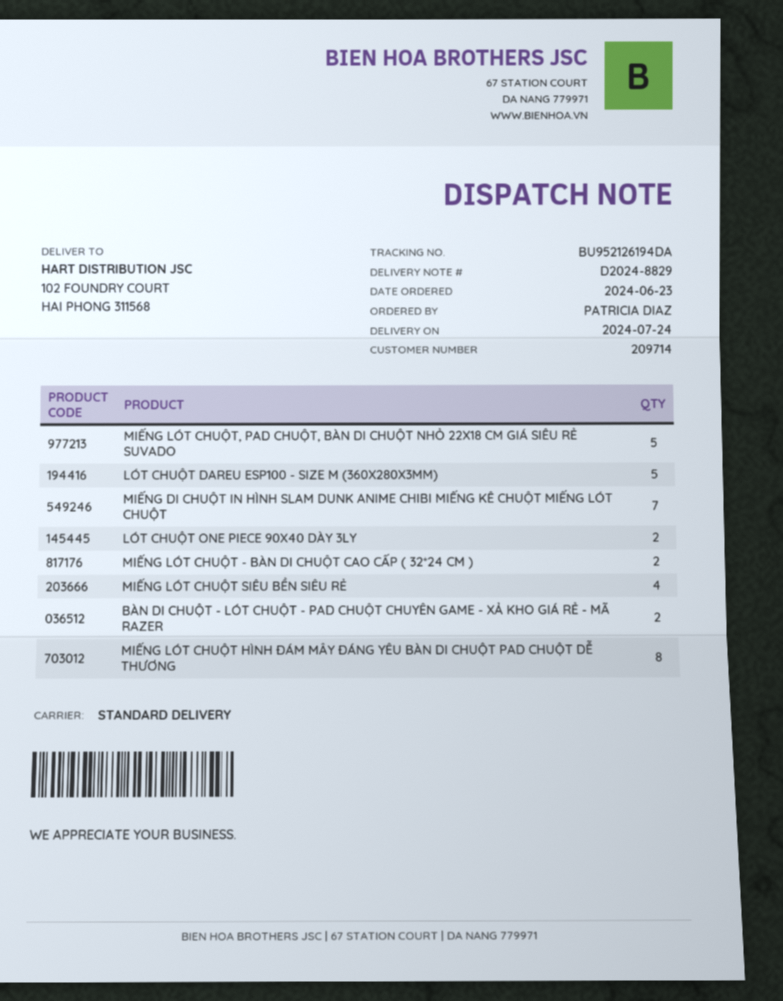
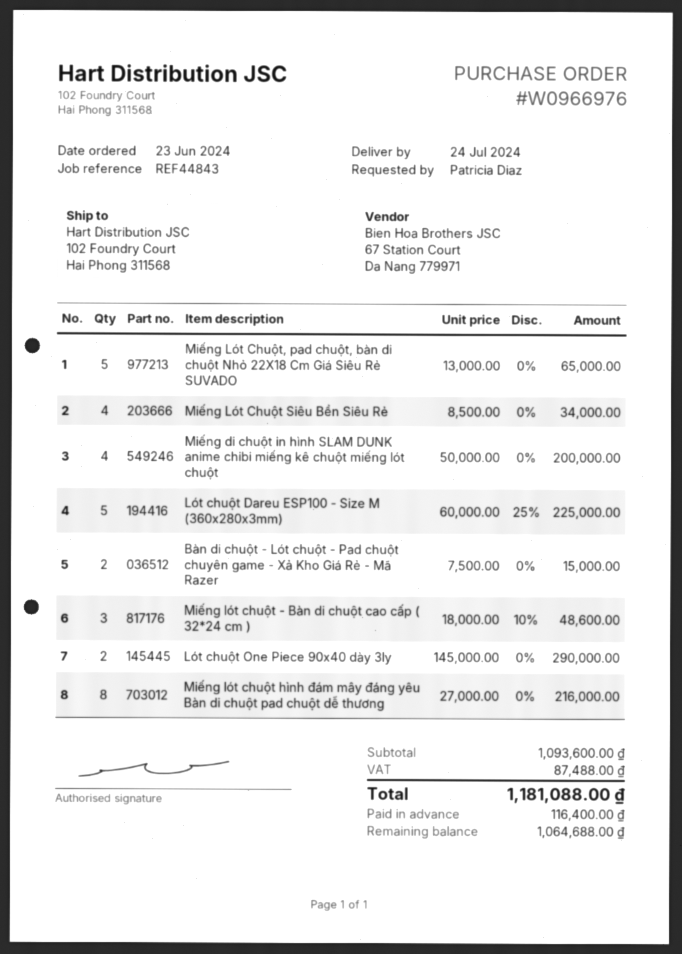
MIẾNG DI CHUỘT IN HÌNH SLAM DUNK ANIME CHIBI MIẾNG KÊ CHUỘT MIẾNG LÓT CHUỘT: 7 -> 4
MIẾNG LÓT CHUỘT - BÀN DI CHUỘT CAO CẤP ( 32*24 CM ): 2 -> 3

